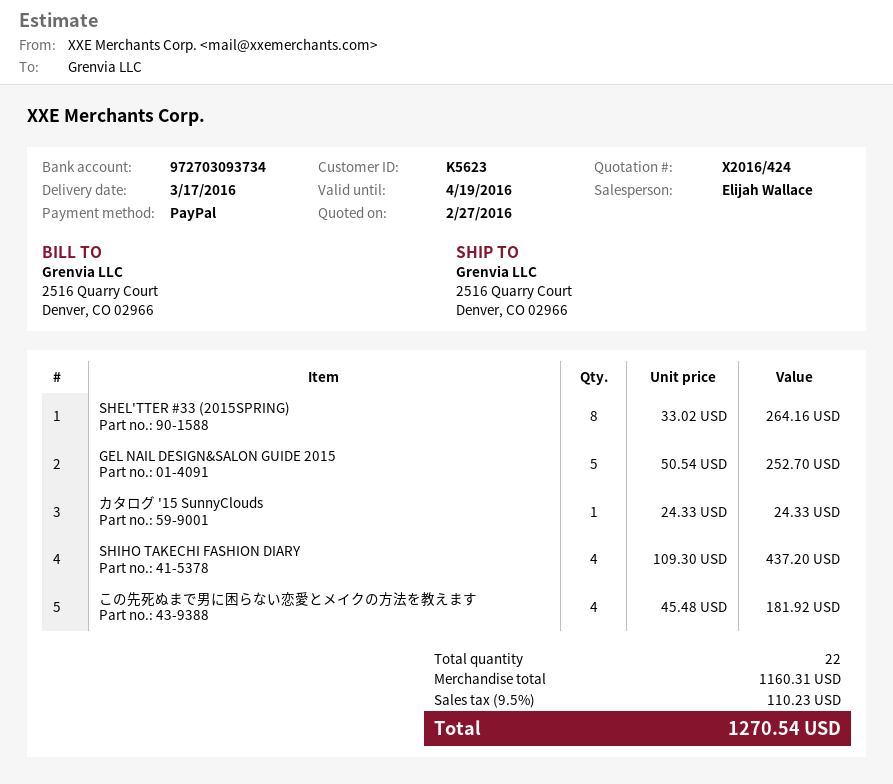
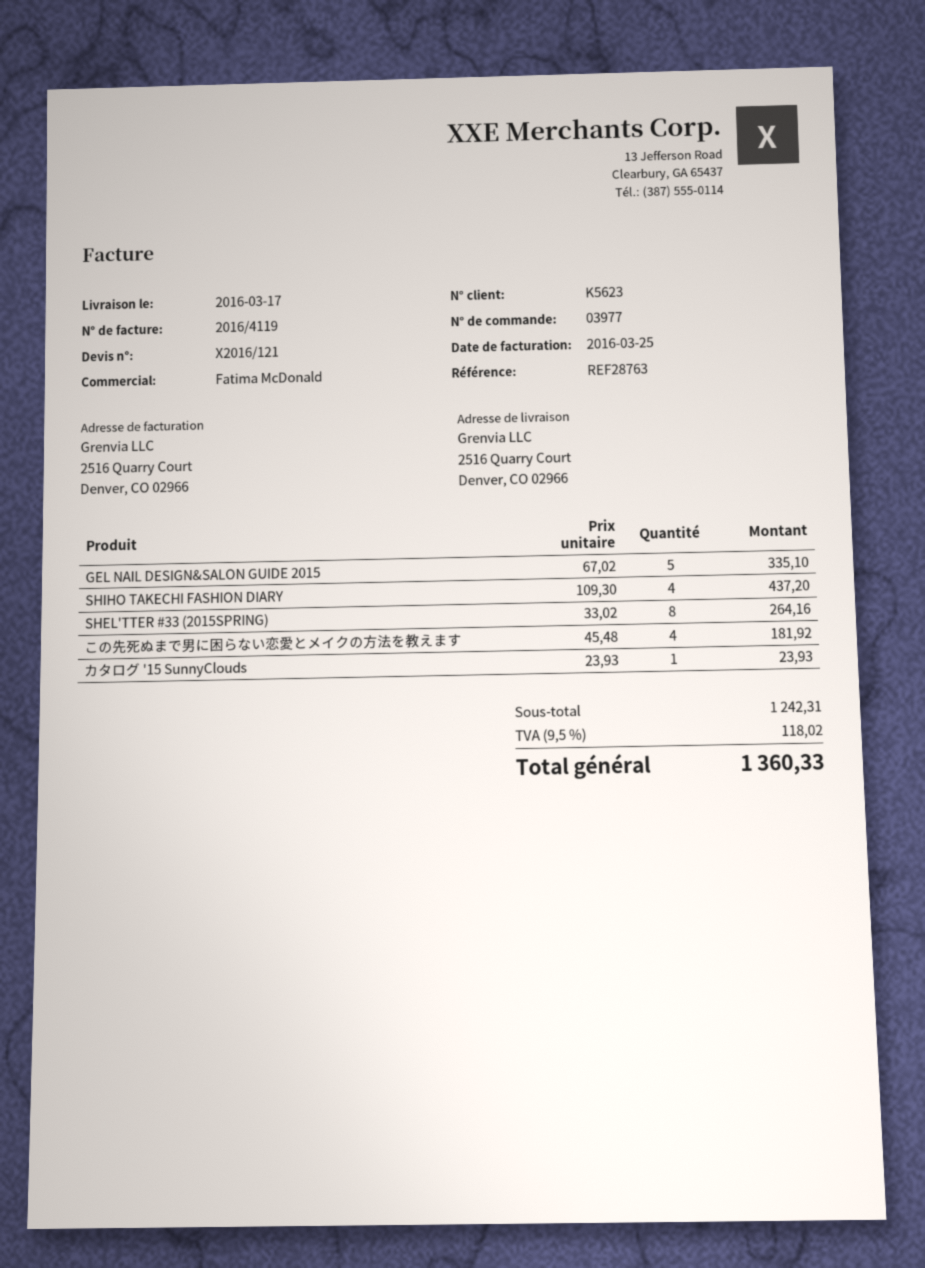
quote number: X2016/424 -> X2016/121
sales rep: Elijah Wallace -> Fatima McDonald
GEL NAIL DESIGN&SALON GUIDE 2015: 5 x 50.54 = 252.70 -> 5 x 67.02 = 335.10
カタログ '15 SunnyClouds: 1 x 24.33 = 24.33 -> 1 x 23.93 = 23.93
subtotal: 1160.31 -> 1242.31
tax: 9.5% = 110.23 -> 9.5% = 118.02
total: 1270.54 -> 1360.33

